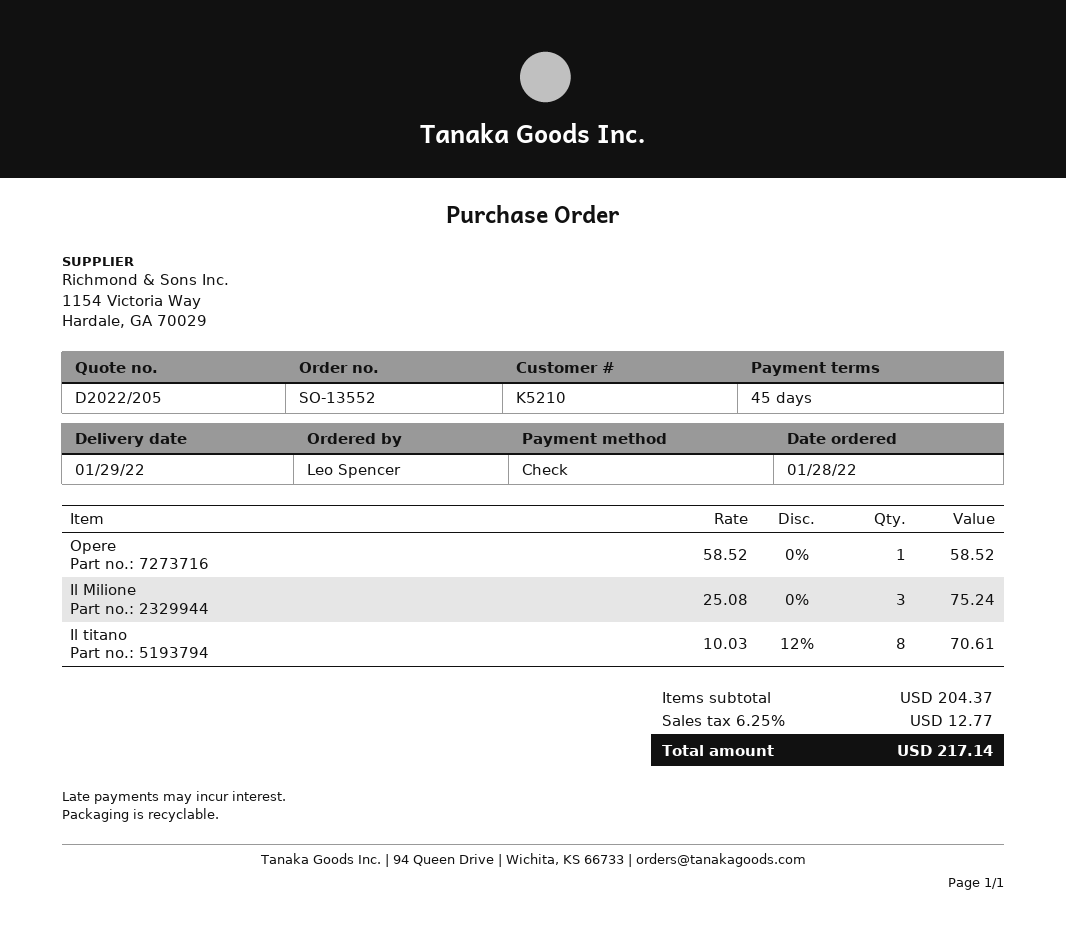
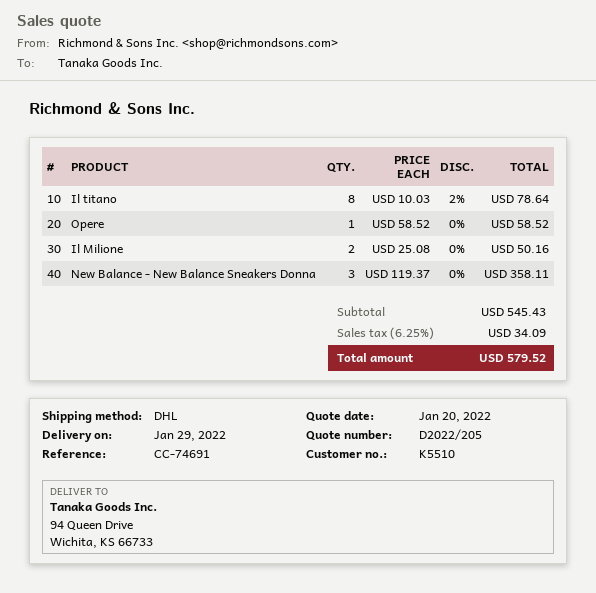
customer number: K5210 -> K5510
Il Milione: 3 x 25.08 = 75.24 -> 2 x 25.08 = 50.16
Il titano: 8 x 10.03 - 12% = 70.61 -> 8 x 10.03 - 2% = 78.64
New Balance - New Balance Sneakers Donna: none -> 3 x 119.37 = 358.11
subtotal: 204.37 -> 545.43
tax: 6.25% = 12.77 -> 6.25% = 34.09
total: 217.14 -> 579.52

